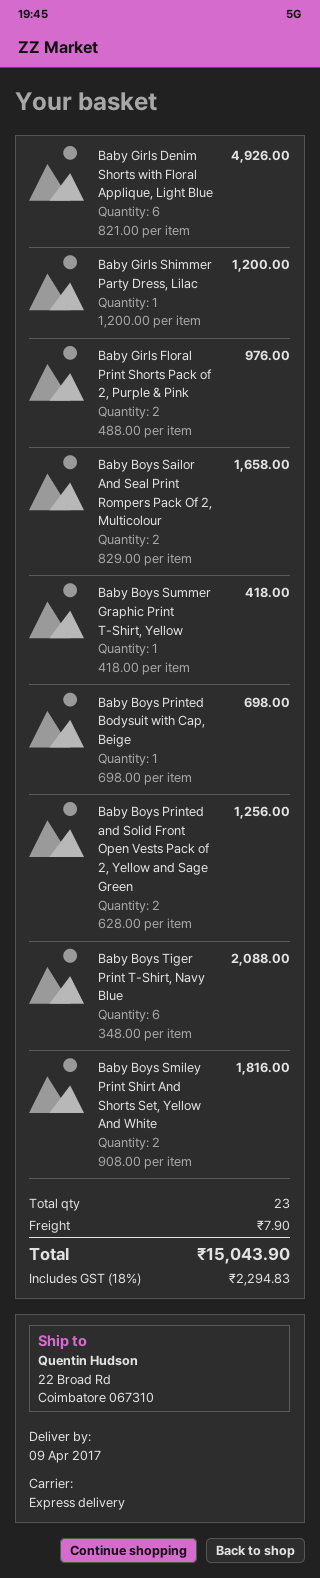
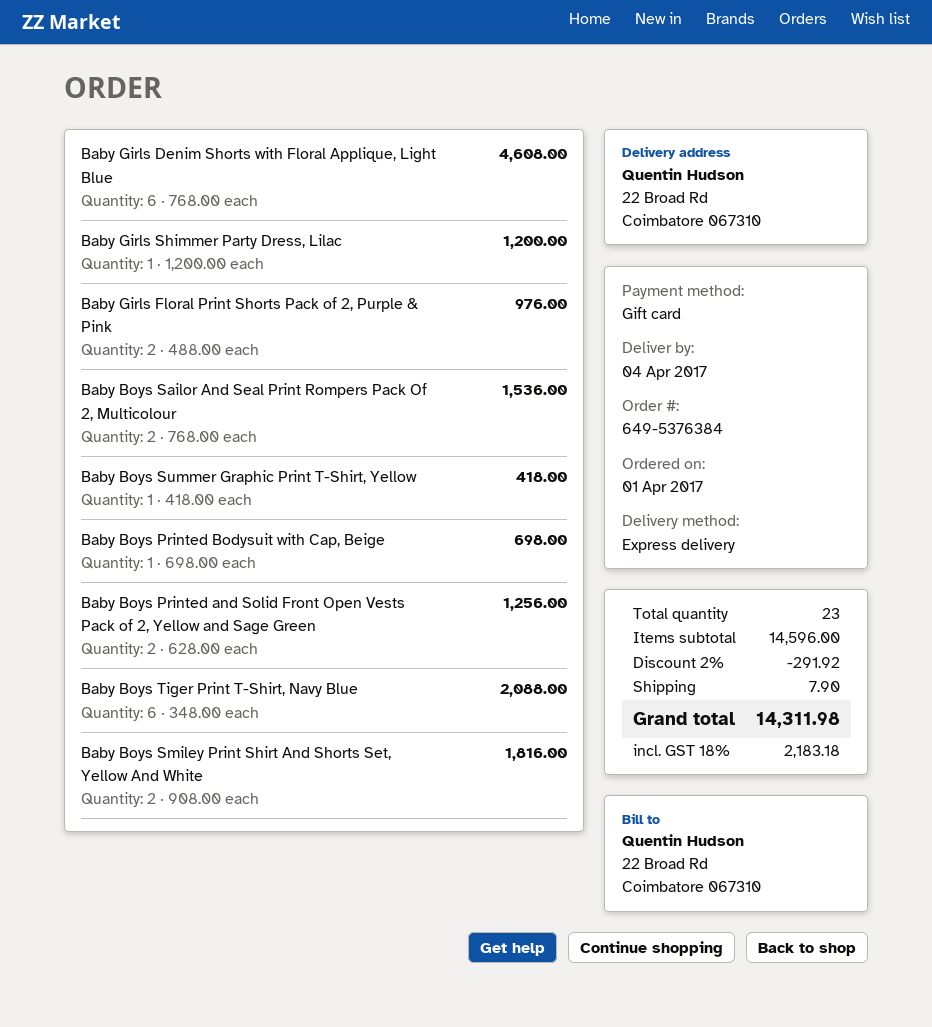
delivery date: 2017-04-09 -> 2017-04-04
Baby Girls Denim Shorts with Floral Applique, Light Blue: 6 x 821.00 = 4926.00 -> 6 x 768.00 = 4608.00
Baby Boys Sailor And Seal Print Rompers Pack Of 2, Multicolour: 2 x 829.00 = 1658.00 -> 2 x 768.00 = 1536.00
discount: none -> 2% = 291.92
tax: 18% = 2294.83 -> 18% = 2183.18
total: 15043.90 -> 14311.98

